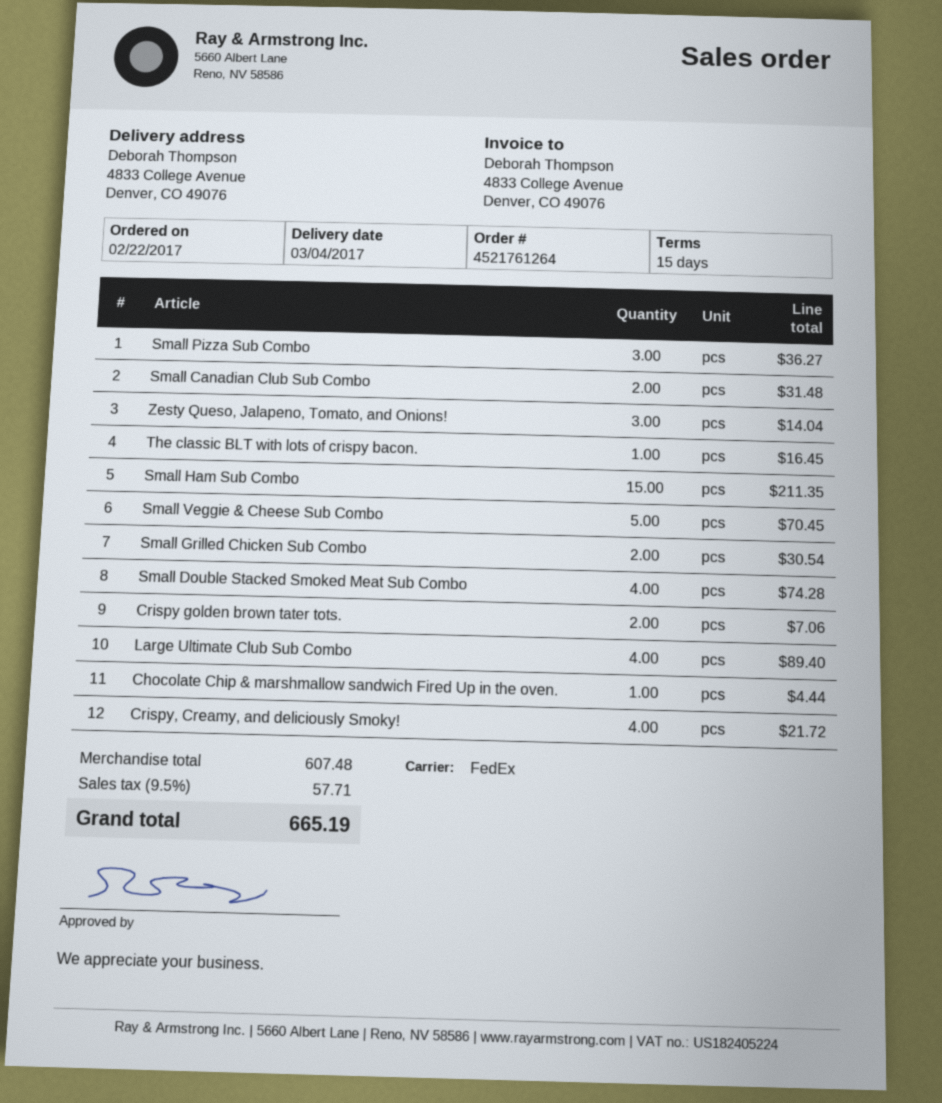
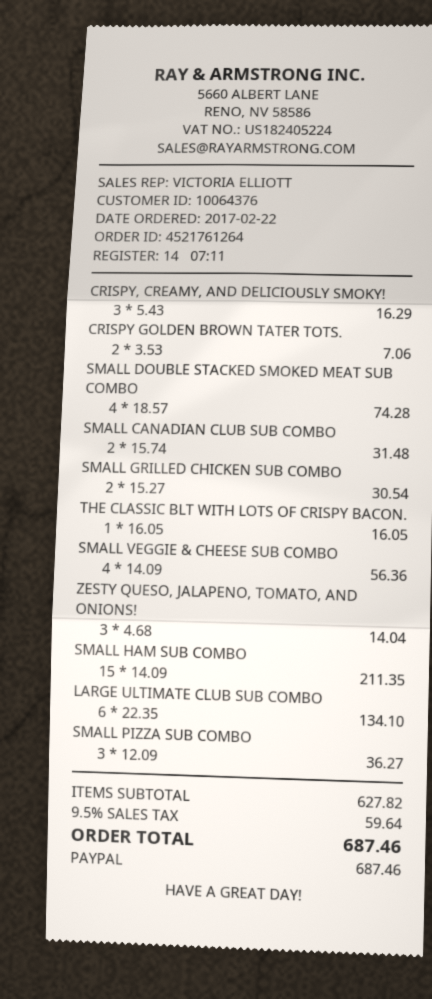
The classic BLT with lots of crispy bacon.: 1 for 16.45 -> 1 for 16.05
Small Veggie & Cheese Sub Combo: 5 for 70.45 -> 4 for 56.36
Large Ultimate Club Sub Combo: 4 for 89.40 -> 6 for 134.10
Chocolate Chip & marshmallow sandwich Fired Up in the oven.: 1 for 4.44 -> none
Crispy, Creamy, and deliciously Smoky!: 4 for 21.72 -> 3 for 16.29
subtotal: 607.48 -> 627.82
tax: 9.5% = 57.71 -> 9.5% = 59.64
total: 665.19 -> 687.46

